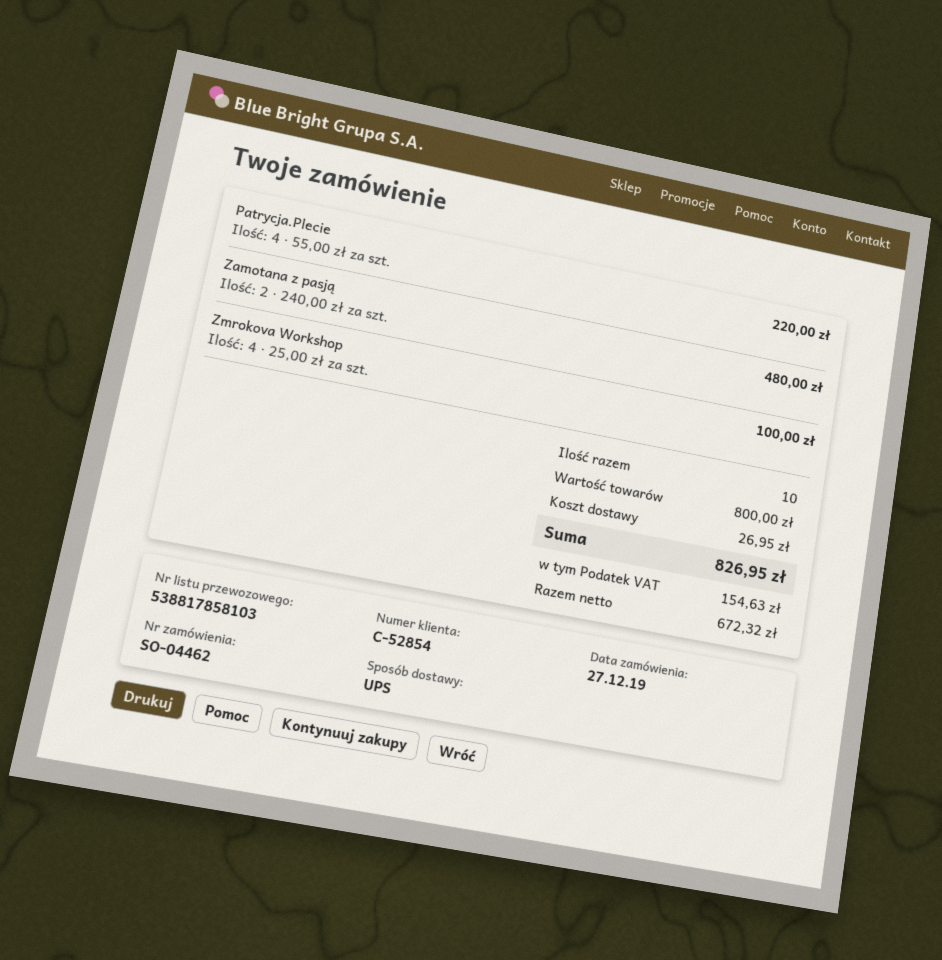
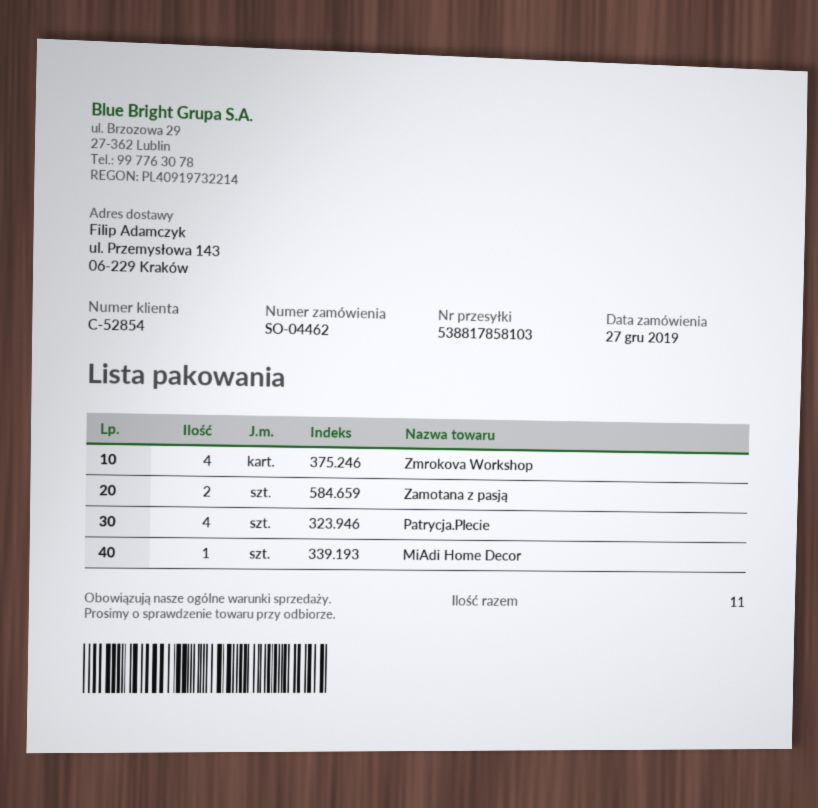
MiAdi Home Decor: none -> 1
total quantity: 10 -> 11

